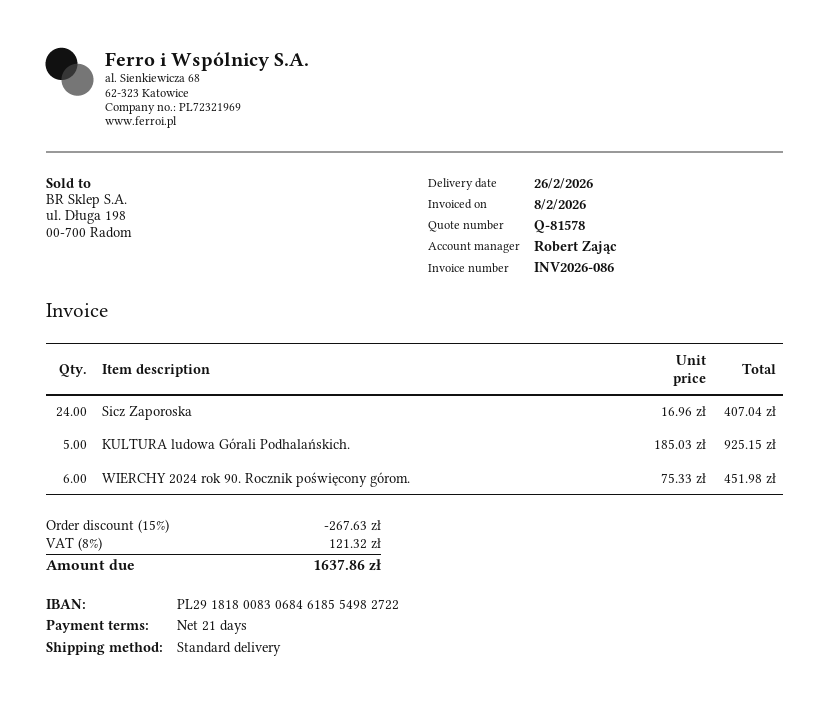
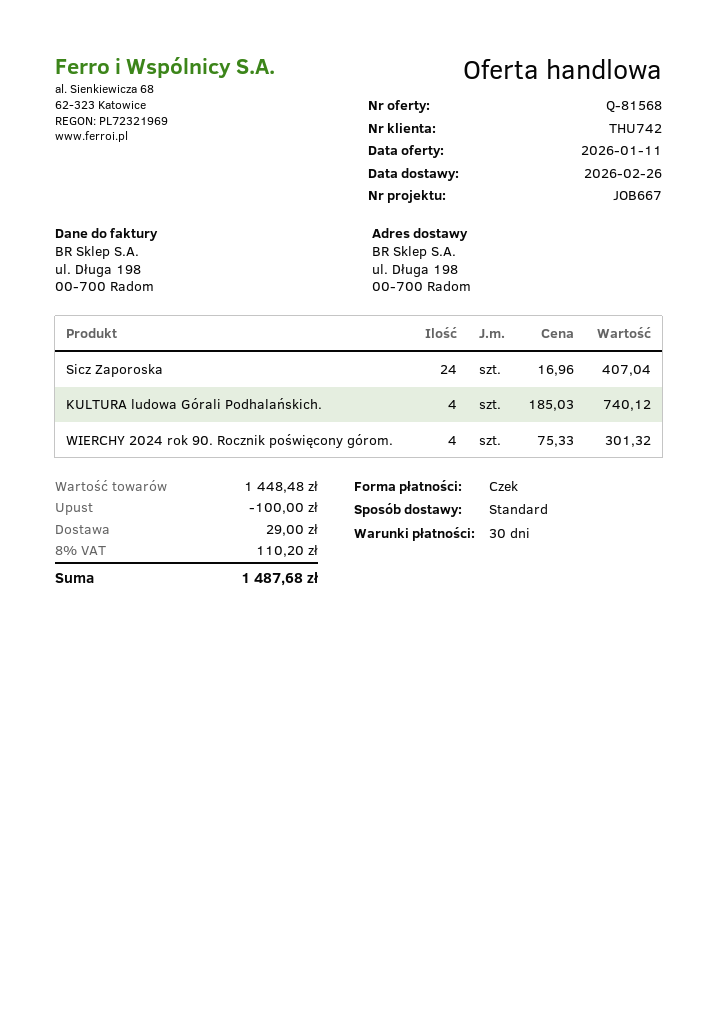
quote number: Q-81578 -> Q-81568
payment terms: 21 days -> 30 days
KULTURA ludowa Górali Podhalańskich.: 5 x 185.03 = 925.15 -> 4 x 185.03 = 740.12
WIERCHY 2024 rok 90. Rocznik poświęcony górom.: 6 x 75.33 = 451.98 -> 4 x 75.33 = 301.32
discount: 267.63 -> 100.00
shipping: none -> 29.00
tax: 8% = 121.32 -> 8% = 110.20
total: 1637.86 -> 1487.68

